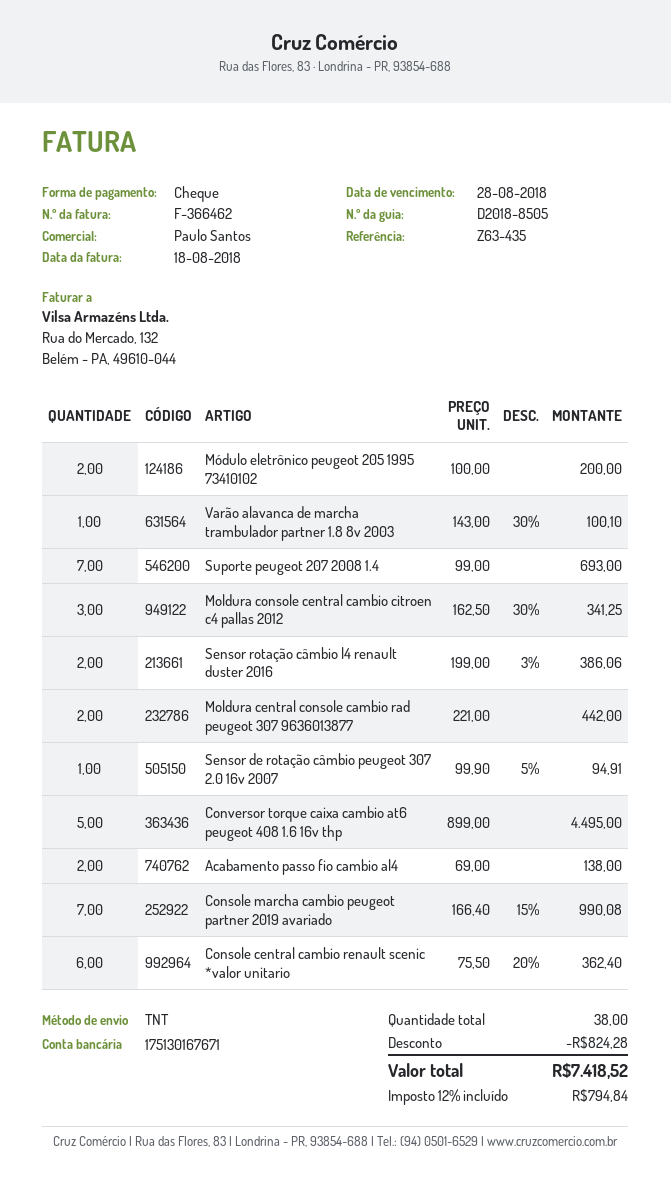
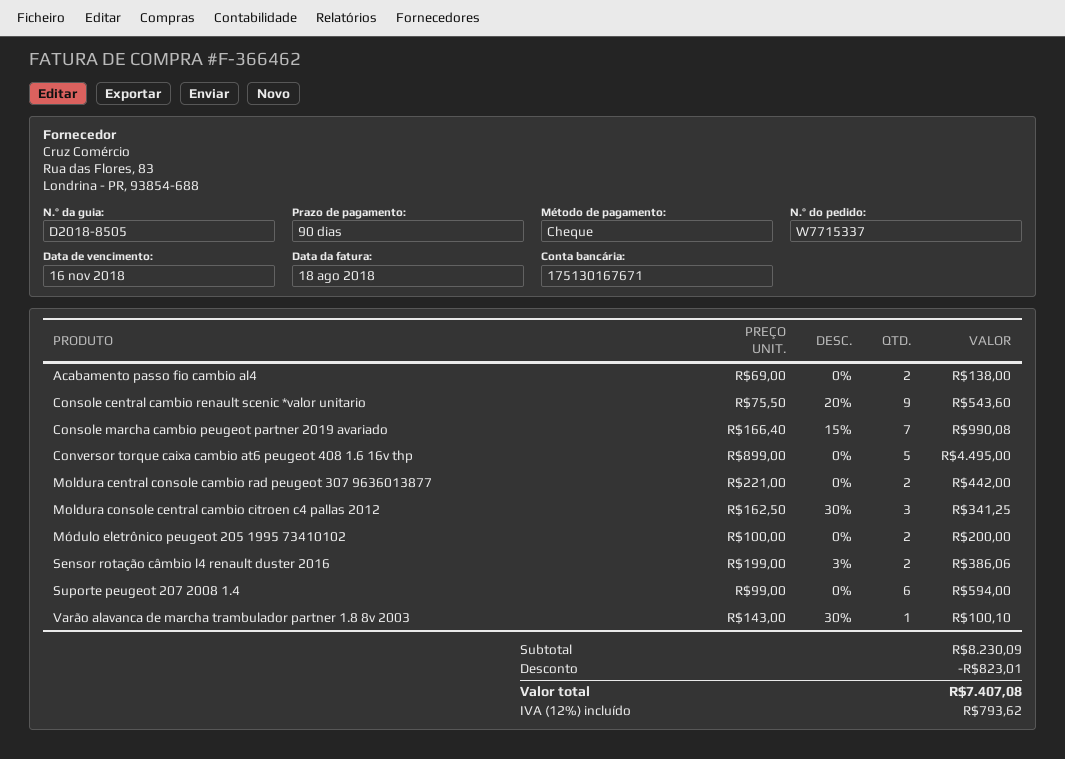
due date: 2018-08-28 -> 2018-11-16
Suporte peugeot 207 2008 1.4: 7 x 99.00 = 693.00 -> 6 x 99.00 = 594.00
Sensor de rotação câmbio peugeot 307 2.0 16v 2007: 1 x 99.90 - 5% = 94.91 -> none
Console central cambio renault scenic *valor unitario: 6 x 75.50 - 20% = 362.40 -> 9 x 75.50 - 20% = 543.60
discount: 824.28 -> 823.01
tax: 12% = 794.84 -> 12% = 793.62
total: 7418.52 -> 7407.08

